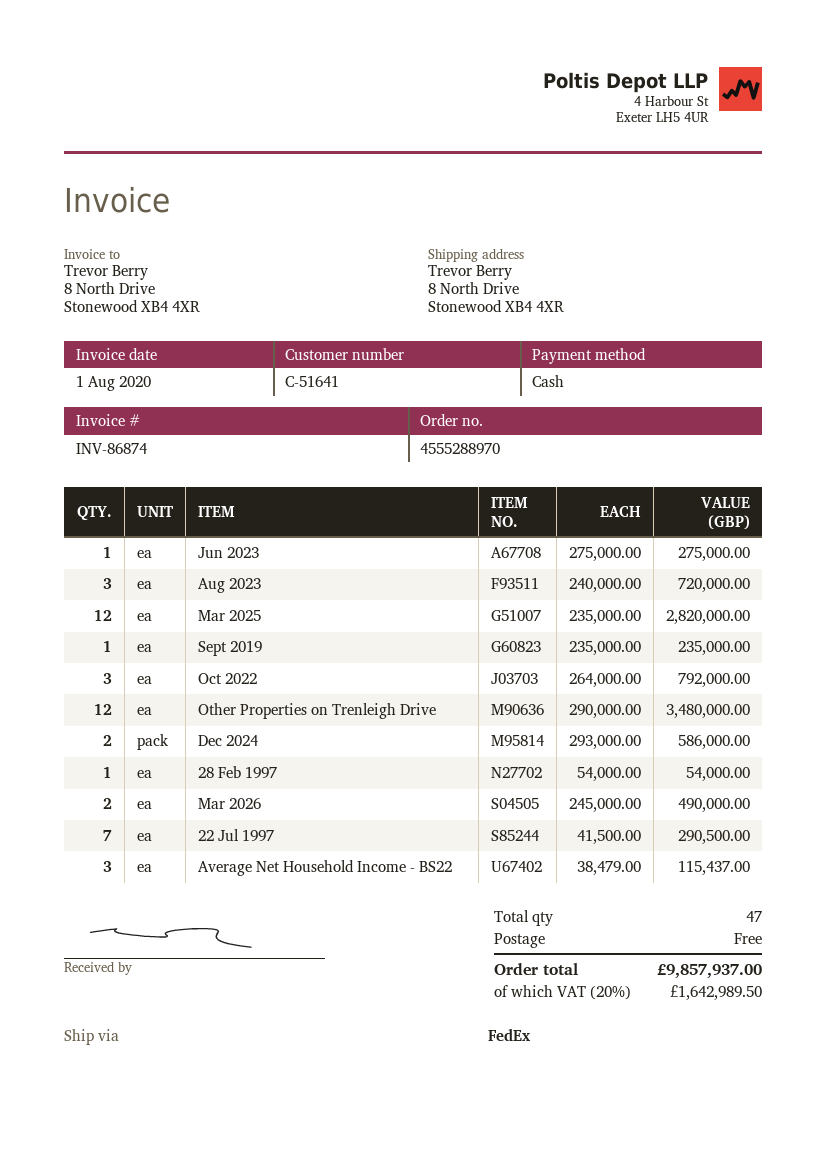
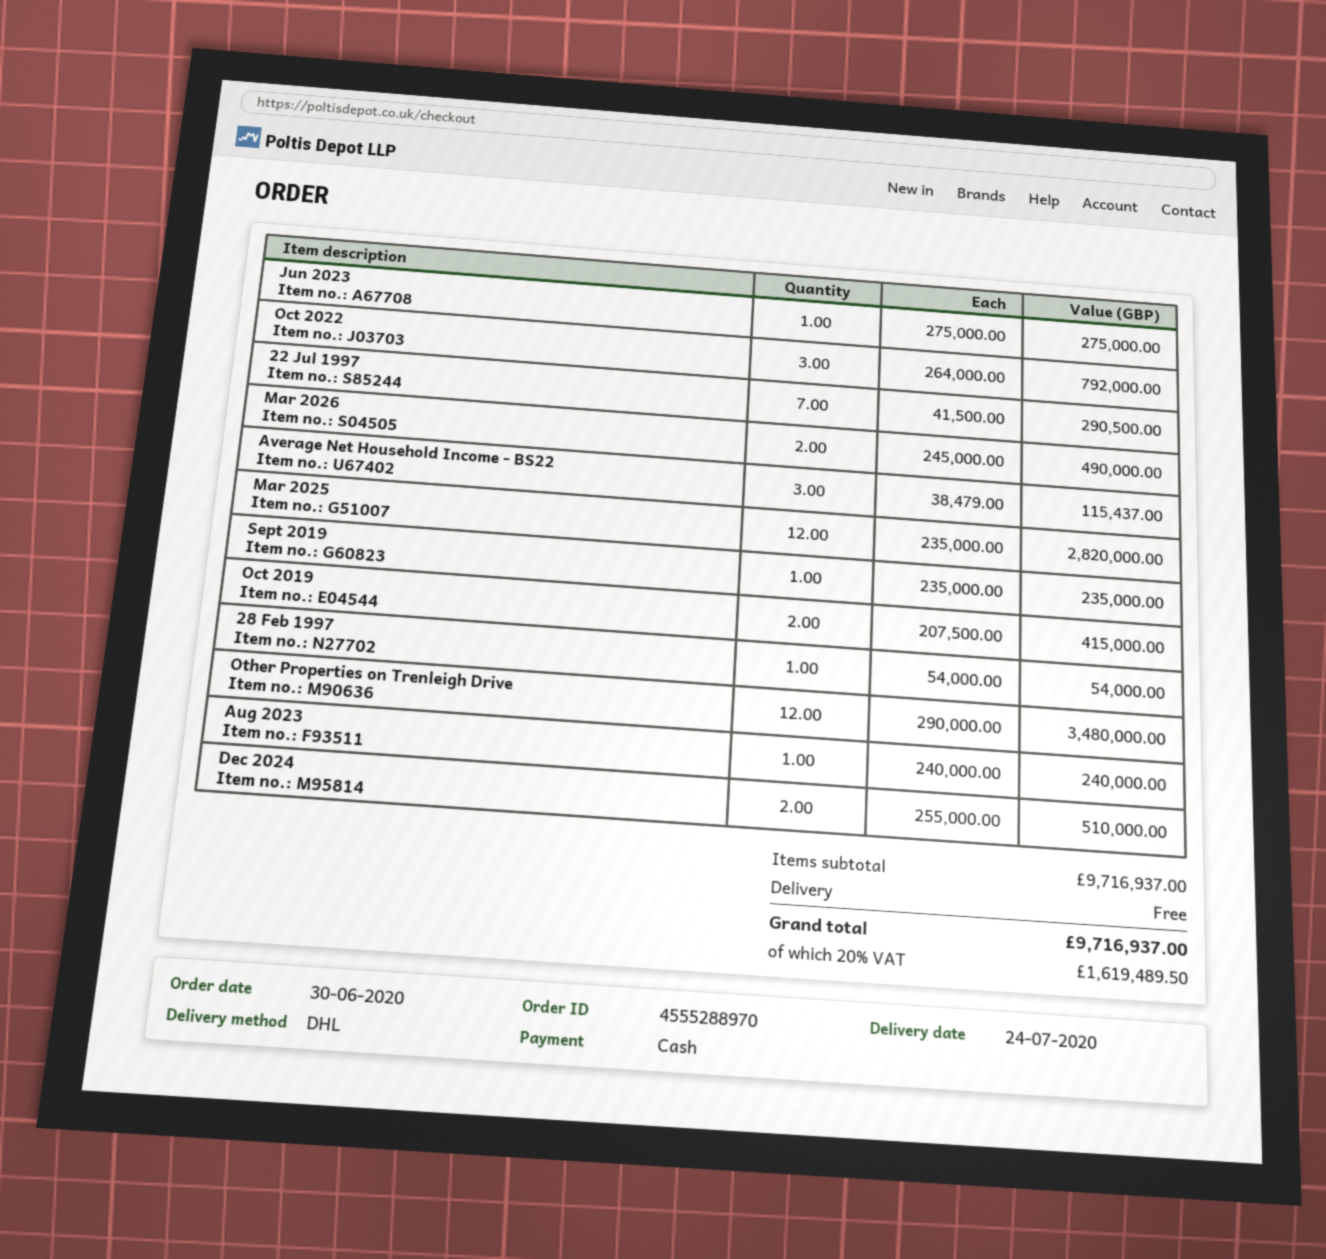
shipping method: FedEx -> DHL
Aug 2023: 3 x 240000.00 = 720000.00 -> 1 x 240000.00 = 240000.00
Dec 2024: 2 x 293000.00 = 586000.00 -> 2 x 255000.00 = 510000.00
Oct 2019: none -> 2 x 207500.00 = 415000.00
tax: 20% = 1642989.50 -> 20% = 1619489.50
total: 9857937.00 -> 9716937.00

